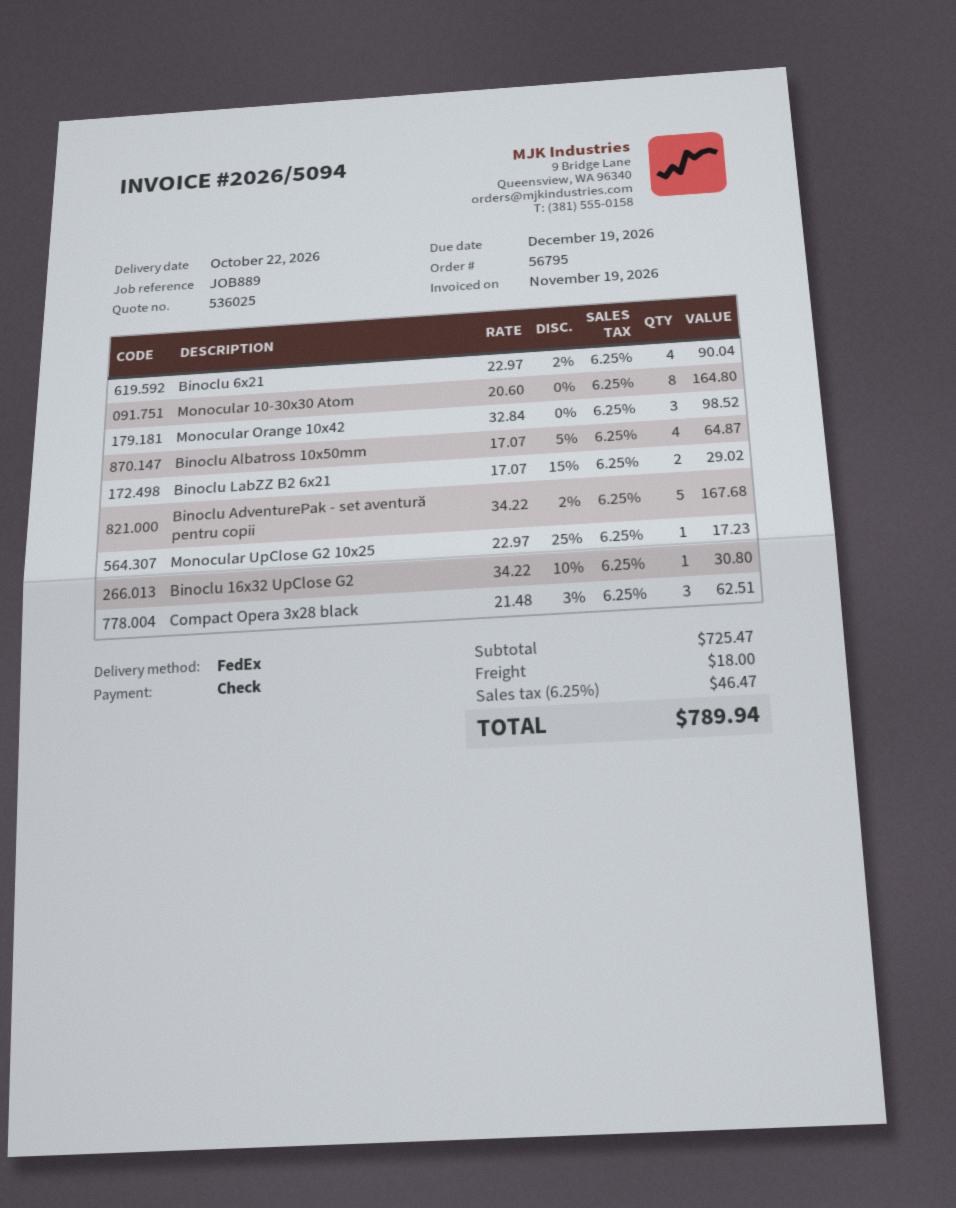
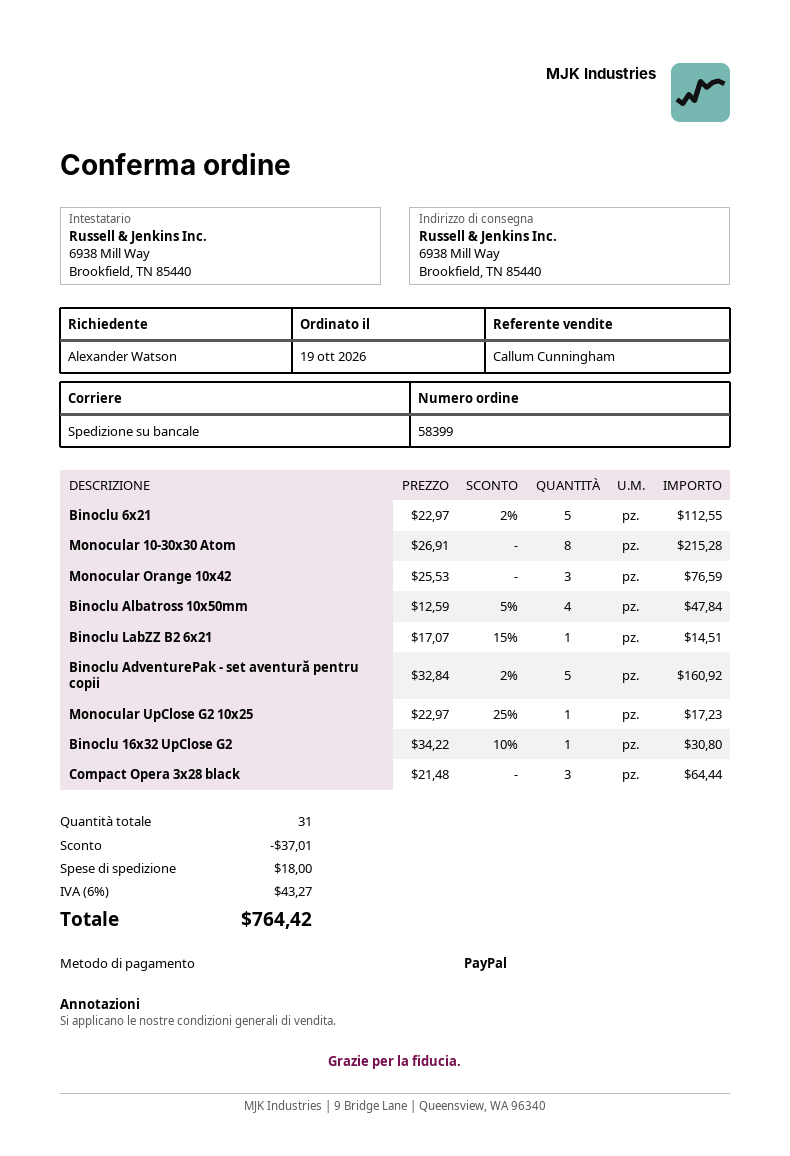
order number: 56795 -> 58399
payment method: cheque -> PayPal
shipping method: FedEx -> pallet freight
Binoclu 6x21: 4 x 22.97 - 2% = 90.04 -> 5 x 22.97 - 2% = 112.55
Monocular 10-30x30 Atom: 8 x 20.60 = 164.80 -> 8 x 26.91 = 215.28
Monocular Orange 10x42: 3 x 32.84 = 98.52 -> 3 x 25.53 = 76.59
Binoclu Albatross 10x50mm: 4 x 17.07 - 5% = 64.87 -> 4 x 12.59 - 5% = 47.84
Binoclu LabZZ B2 6x21: 2 x 17.07 - 15% = 29.02 -> 1 x 17.07 - 15% = 14.51
Binoclu AdventurePak - set aventură pentru copii: 5 x 34.22 - 2% = 167.68 -> 5 x 32.84 - 2% = 160.92
Compact Opera 3x28 black: 3 x 21.48 - 3% = 62.51 -> 3 x 21.48 = 64.44
discount: none -> 37.01
tax: 6.25% = 46.47 -> 6% = 43.27
total: 789.94 -> 764.42

